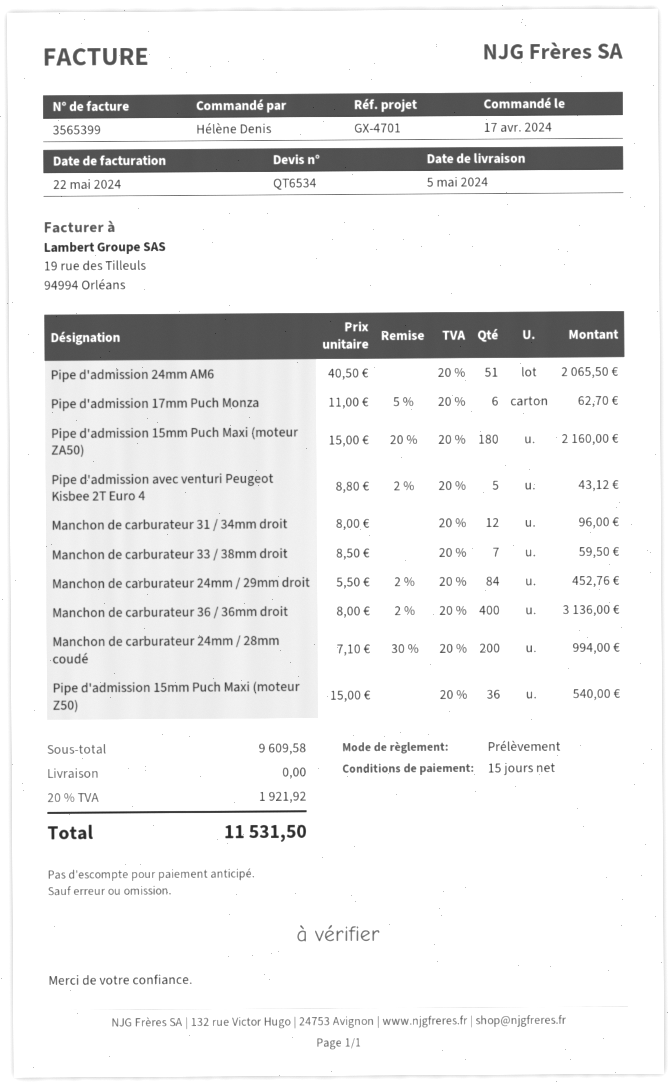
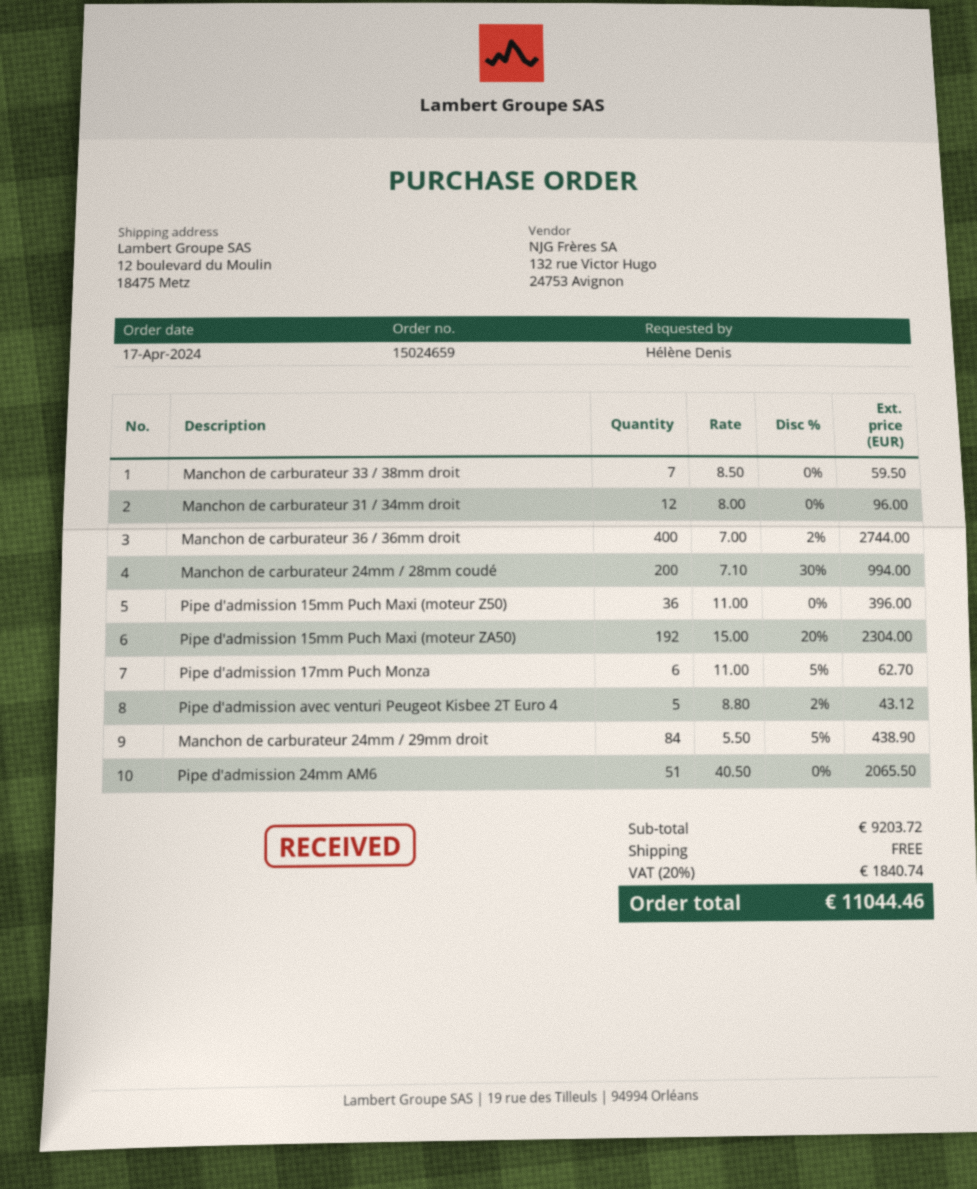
Pipe d'admission 15mm Puch Maxi (moteur ZA50): 180 x 15.00 - 20% = 2160.00 -> 192 x 15.00 - 20% = 2304.00
Manchon de carburateur 24mm / 29mm droit: 84 x 5.50 - 2% = 452.76 -> 84 x 5.50 - 5% = 438.90
Manchon de carburateur 36 / 36mm droit: 400 x 8.00 - 2% = 3136.00 -> 400 x 7.00 - 2% = 2744.00
Pipe d'admission 15mm Puch Maxi (moteur Z50): 36 x 15.00 = 540.00 -> 36 x 11.00 = 396.00
subtotal: 9609.58 -> 9203.72
tax: 20% = 1921.92 -> 20% = 1840.74
total: 11531.50 -> 11044.46

